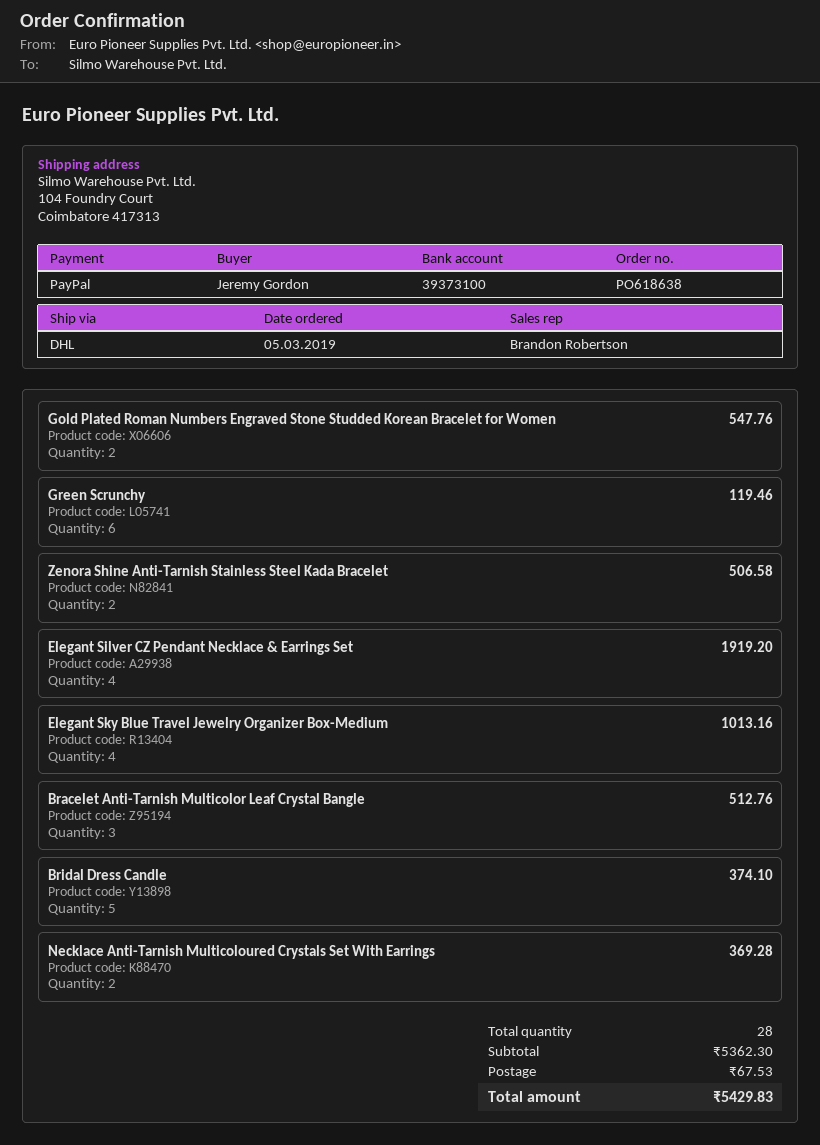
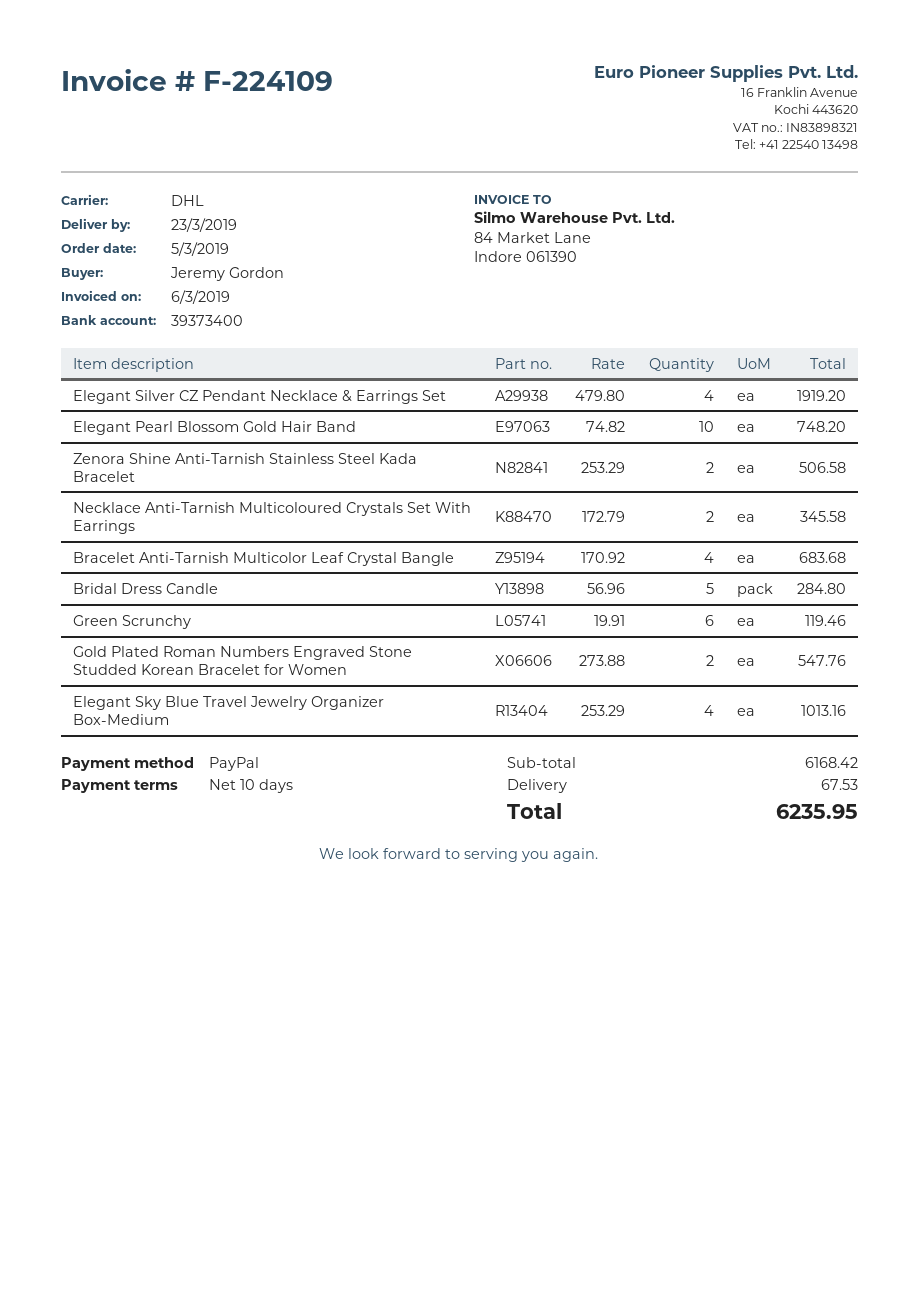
bank account: 39373100 -> 39373400
Bracelet Anti-Tarnish Multicolor Leaf Crystal Bangle: 3 for 512.76 -> 4 for 683.68
Bridal Dress Candle: 5 for 374.10 -> 5 for 284.80
Necklace Anti-Tarnish Multicoloured Crystals Set With Earrings: 2 for 369.28 -> 2 for 345.58
Elegant Pearl Blossom Gold Hair Band: none -> 10 for 748.20
subtotal: 5362.30 -> 6168.42
total: 5429.83 -> 6235.95

